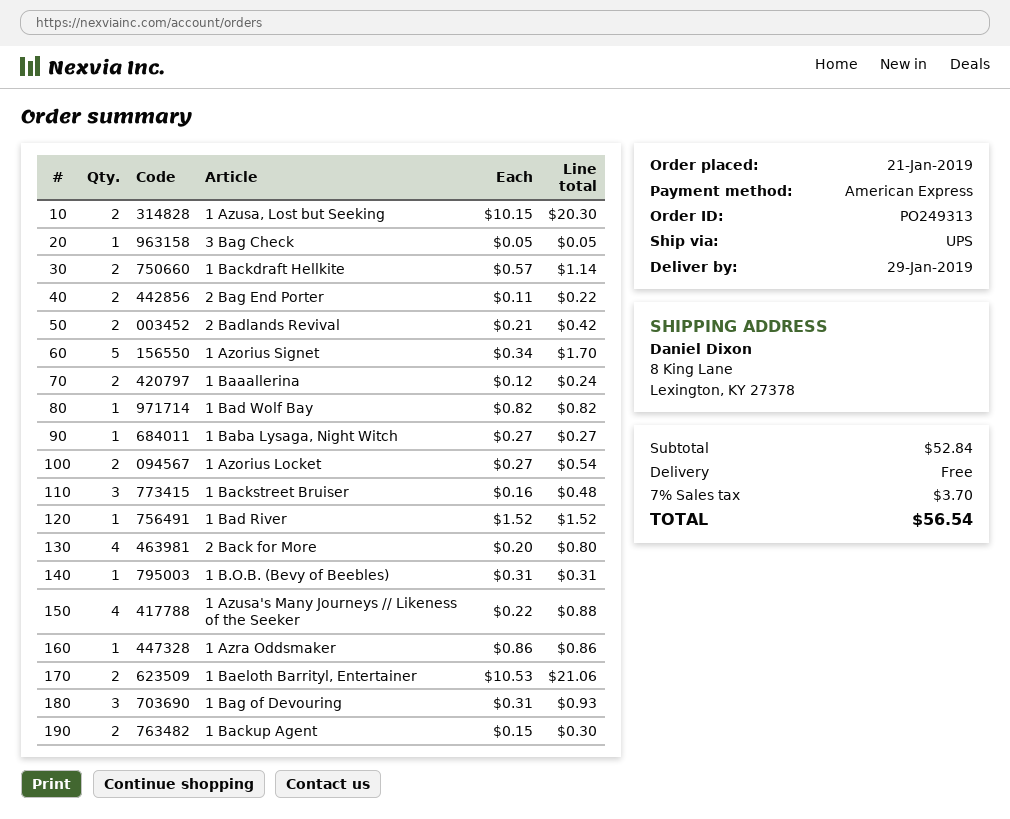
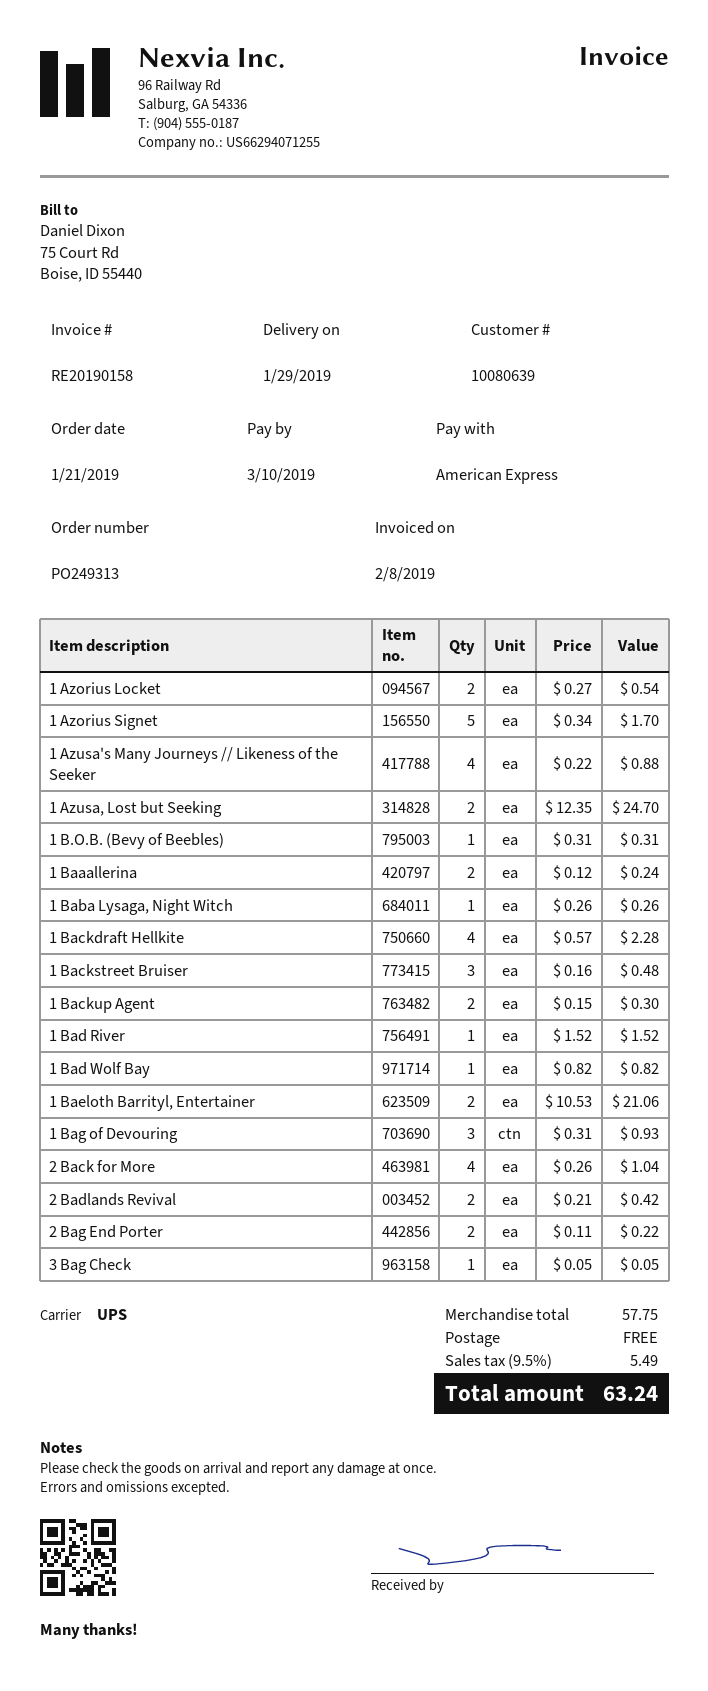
1 Azusa, Lost but Seeking: 2 x 10.15 = 20.30 -> 2 x 12.35 = 24.70
1 Backdraft Hellkite: 2 x 0.57 = 1.14 -> 4 x 0.57 = 2.28
1 Baba Lysaga, Night Witch: 1 x 0.27 = 0.27 -> 1 x 0.26 = 0.26
2 Back for More: 4 x 0.20 = 0.80 -> 4 x 0.26 = 1.04
1 Azra Oddsmaker: 1 x 0.86 = 0.86 -> none
subtotal: 52.84 -> 57.75
tax: 7% = 3.70 -> 9.5% = 5.49
total: 56.54 -> 63.24

